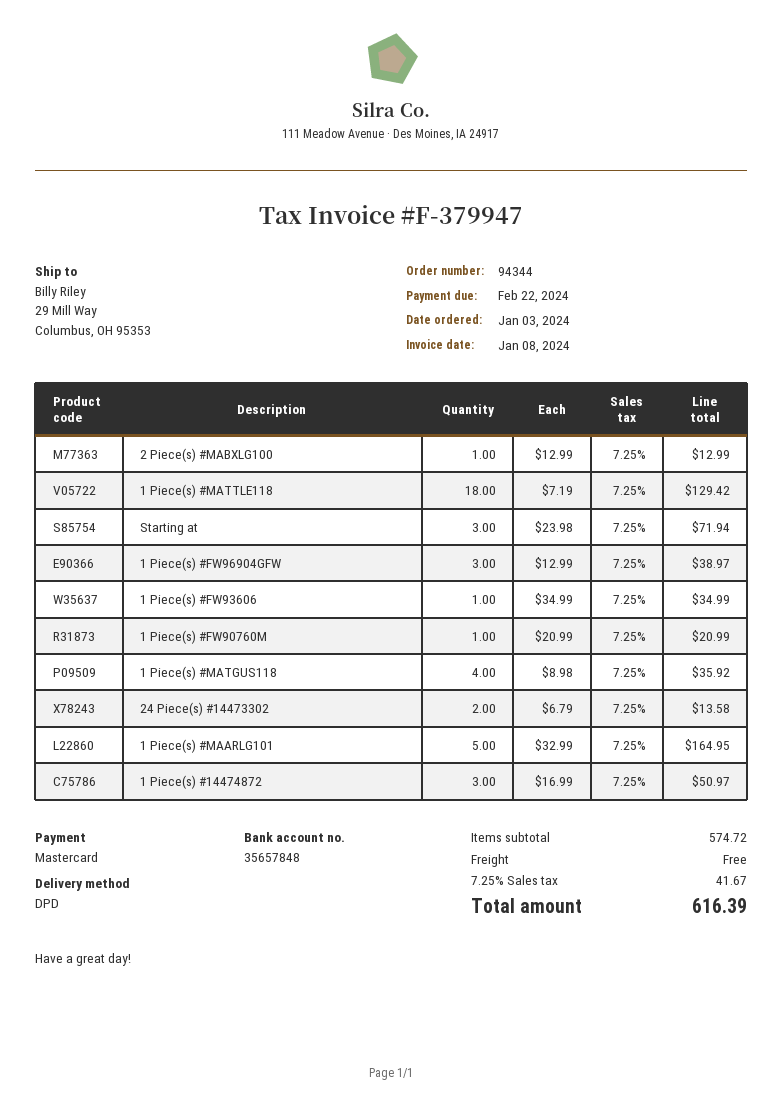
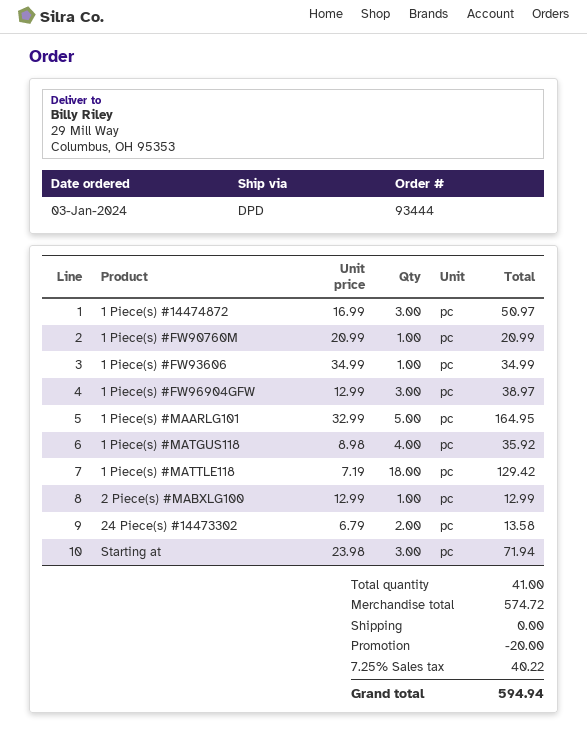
order number: 94344 -> 93444
discount: none -> 20.00
tax: 7.25% = 41.67 -> 7.25% = 40.22
total: 616.39 -> 594.94

